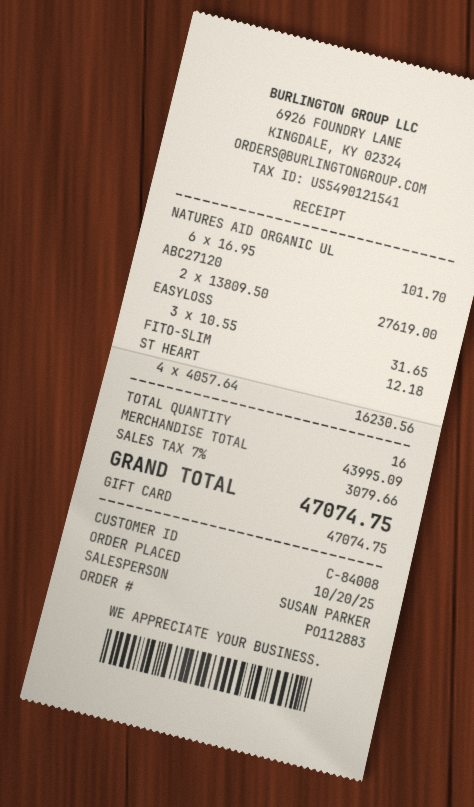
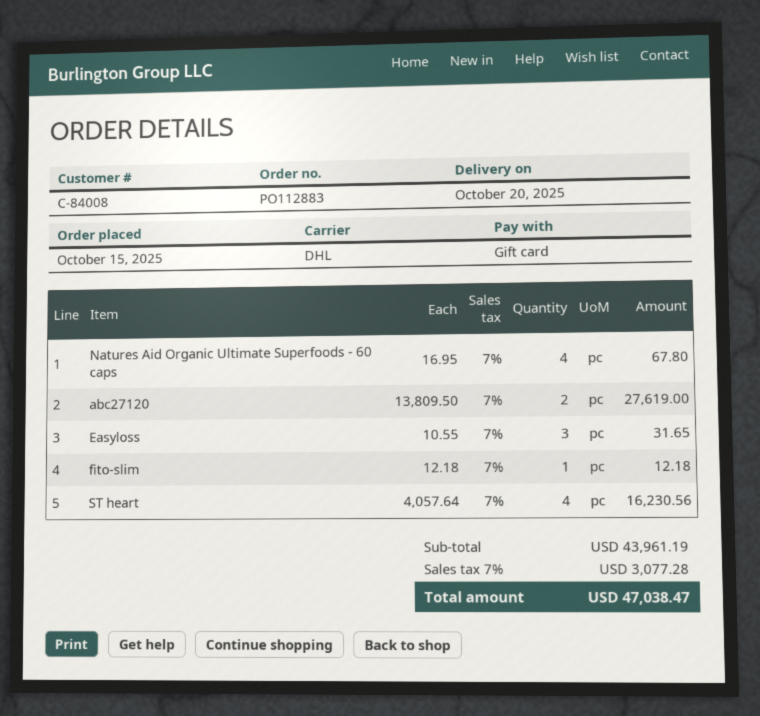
order date: 2025-10-20 -> 2025-10-15
NATURES AID ORGANIC UL: 6 x 16.95 = 101.70 -> 4 x 16.95 = 67.80
subtotal: 43995.09 -> 43961.19
tax: 7% = 3079.66 -> 7% = 3077.28
total: 47074.75 -> 47038.47

